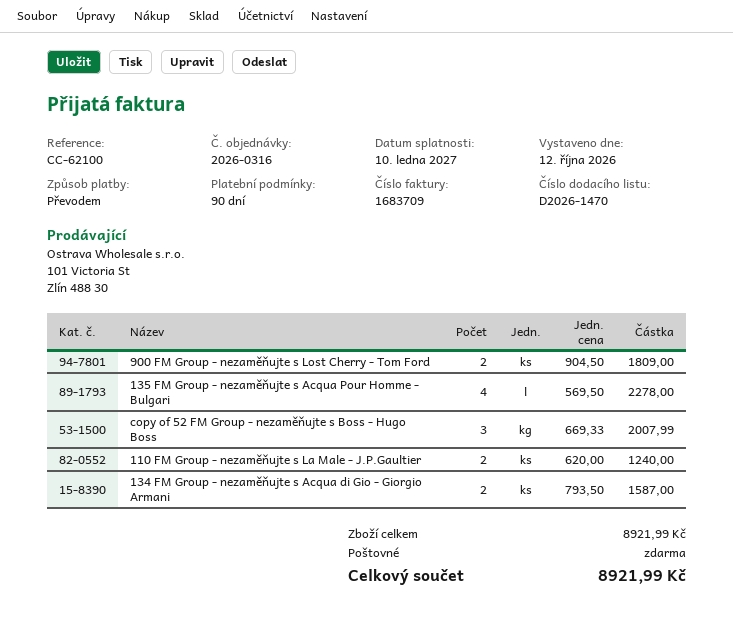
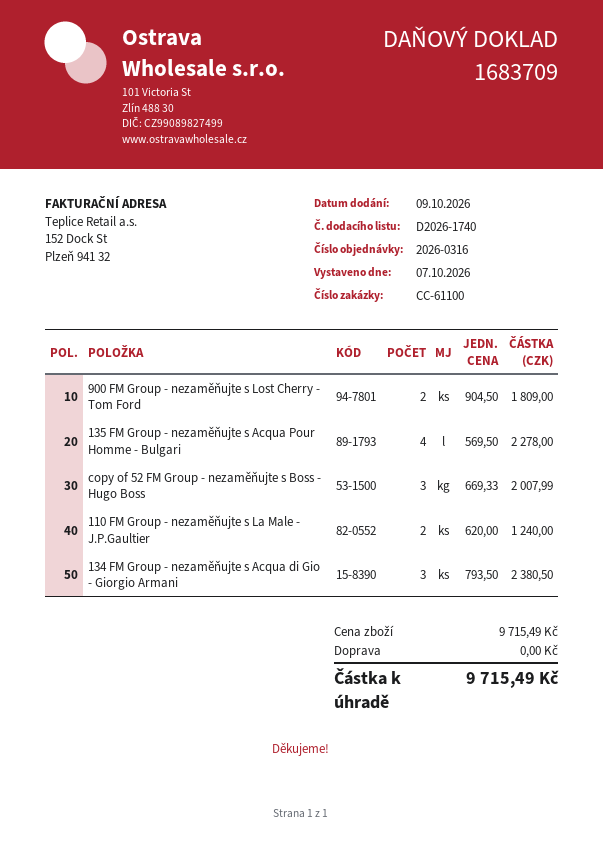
delivery note number: D2026-1470 -> D2026-1740
invoice date: 2026-10-12 -> 2026-10-07
reference: CC-62100 -> CC-61100
134 FM Group - nezaměňujte s Acqua di Gio - Giorgio Armani: 2 x 793.50 = 1587.00 -> 3 x 793.50 = 2380.50
subtotal: 8921.99 -> 9715.49
total: 8921.99 -> 9715.49

